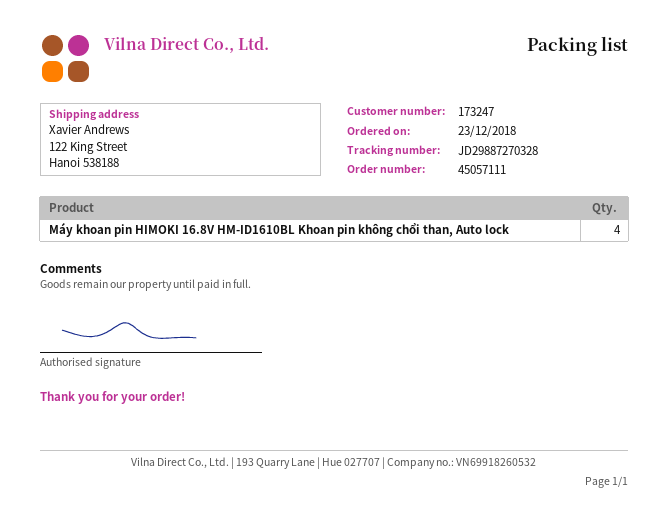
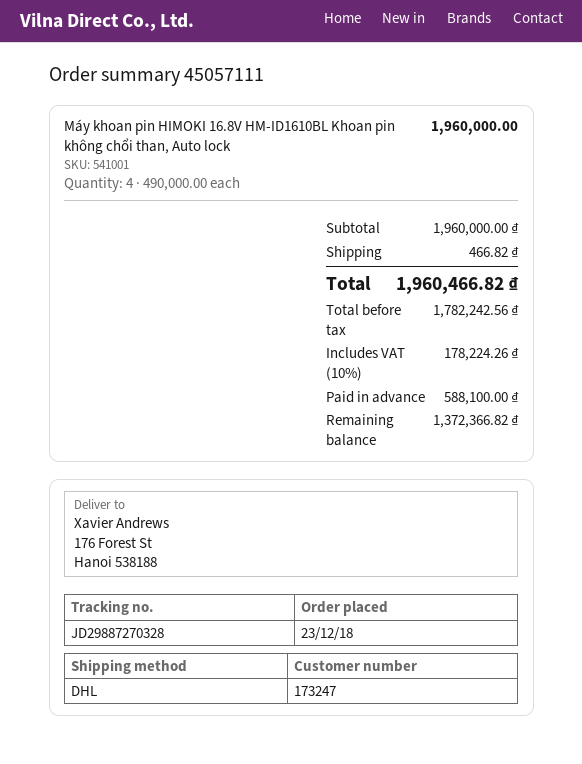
ship to: 122 King Street, Hanoi 538188 -> 176 Forest St, Hanoi 538188

